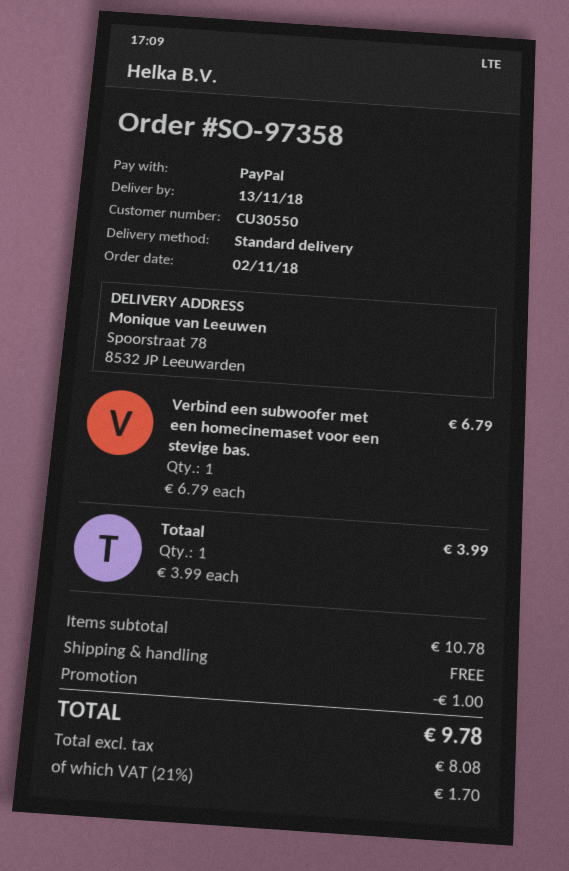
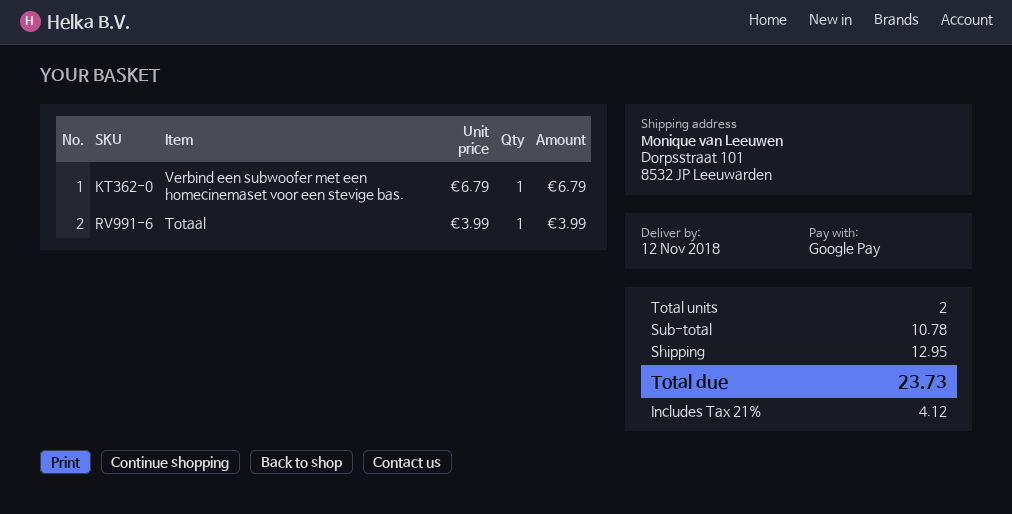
delivery date: 2018-11-13 -> 2018-11-12
payment method: PayPal -> Google Pay
ship to: Spoorstraat 78, 8532 JP Leeuwarden -> Dorpsstraat 101, 8532 JP Leeuwarden
discount: 1.00 -> none
shipping: 0.00 -> 12.95
tax: 21% = 1.70 -> 21% = 4.12
total: 9.78 -> 23.73

